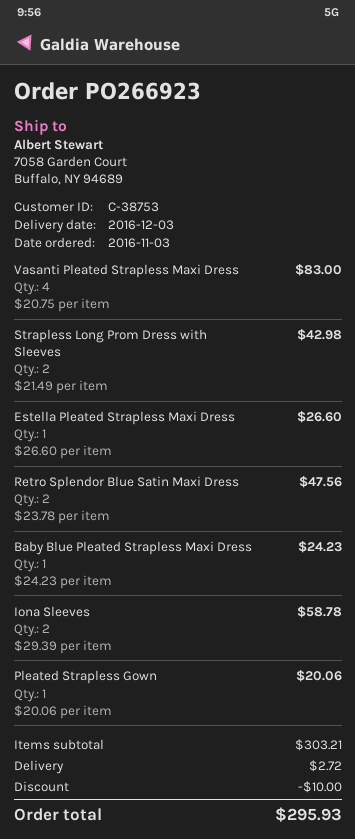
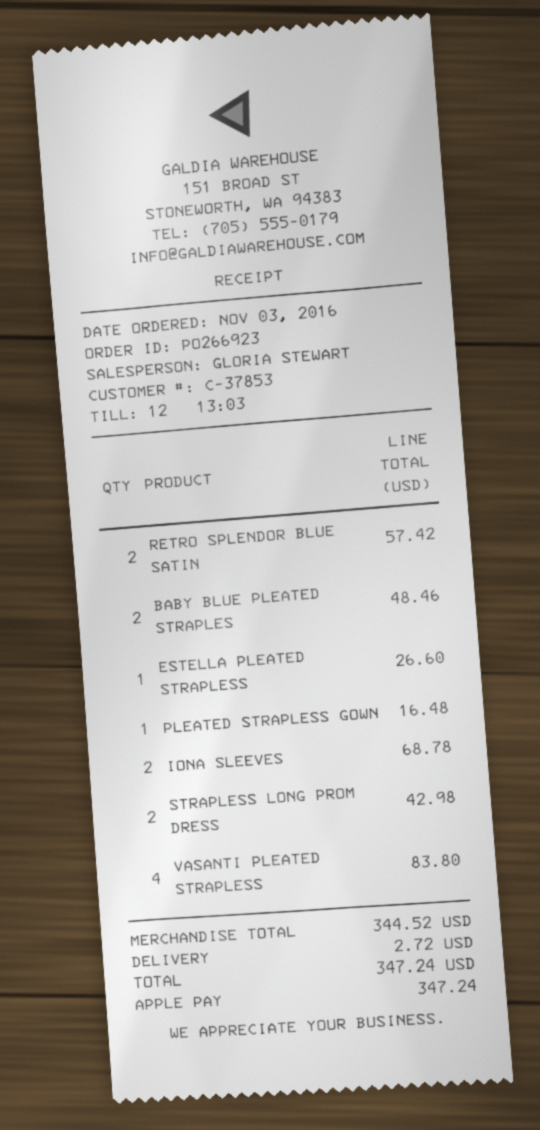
customer number: C-38753 -> C-37853
Vasanti Pleated Strapless Maxi Dress: 4 for 83.00 -> 4 for 83.80
Retro Splendor Blue Satin Maxi Dress: 2 for 47.56 -> 2 for 57.42
Baby Blue Pleated Strapless Maxi Dress: 1 for 24.23 -> 2 for 48.46
Iona Sleeves: 2 for 58.78 -> 2 for 68.78
Pleated Strapless Gown: 1 for 20.06 -> 1 for 16.48
subtotal: 303.21 -> 344.52
discount: 10.00 -> none
total: 295.93 -> 347.24

